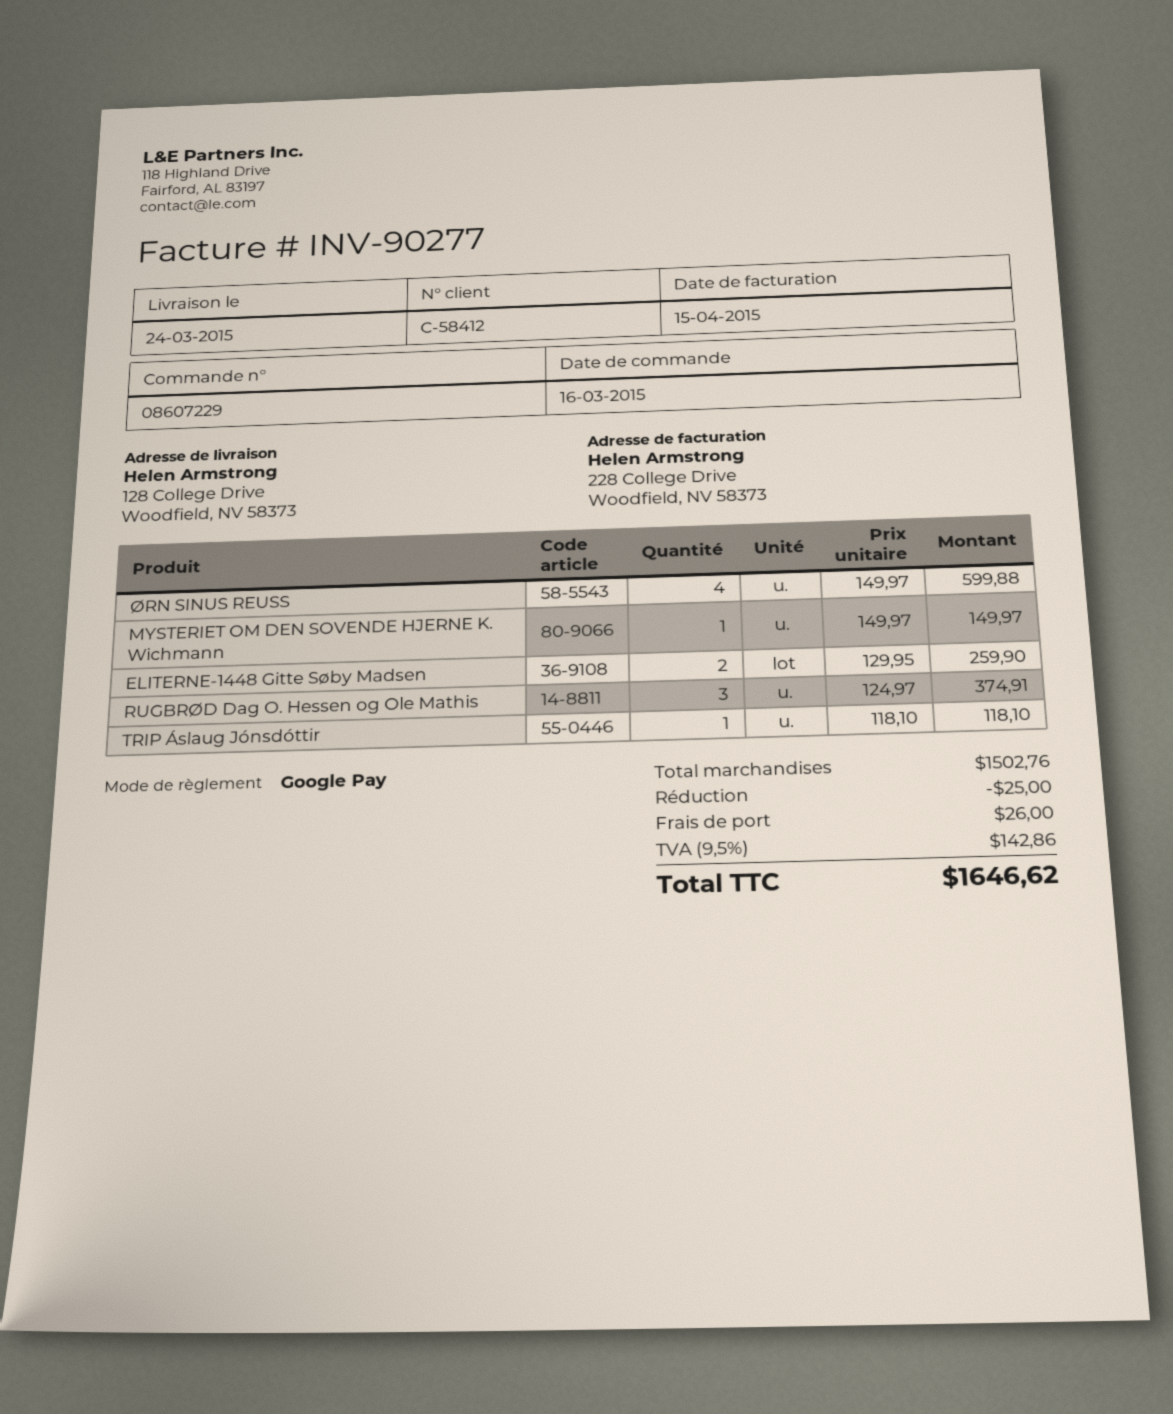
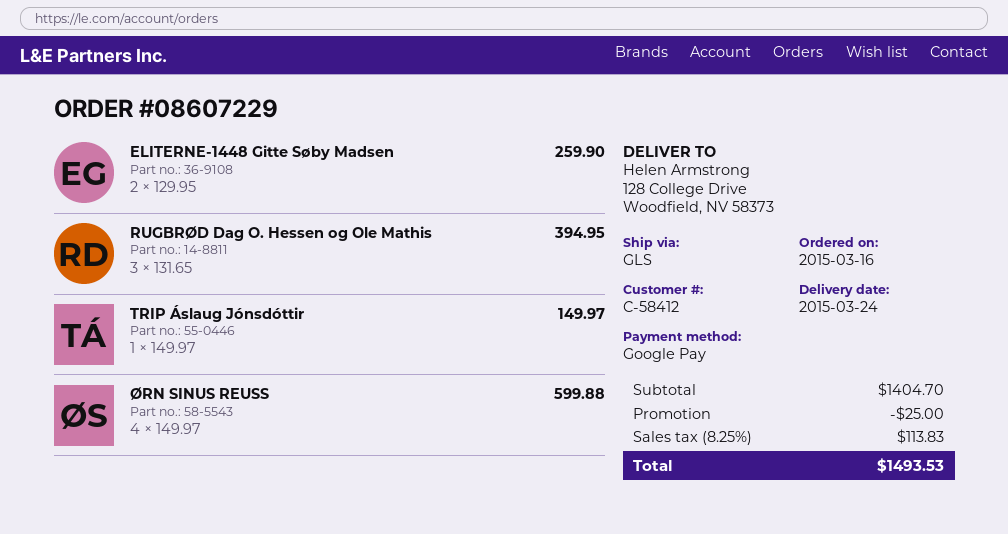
MYSTERIET OM DEN SOVENDE HJERNE K. Wichmann: 1 x 149.97 = 149.97 -> none
RUGBRØD Dag O. Hessen og Ole Mathis: 3 x 124.97 = 374.91 -> 3 x 131.65 = 394.95
TRIP Áslaug Jónsdóttir: 1 x 118.10 = 118.10 -> 1 x 149.97 = 149.97
subtotal: 1502.76 -> 1404.70
shipping: 26.00 -> none
tax: 9.5% = 142.86 -> 8.25% = 113.83
total: 1646.62 -> 1493.53

